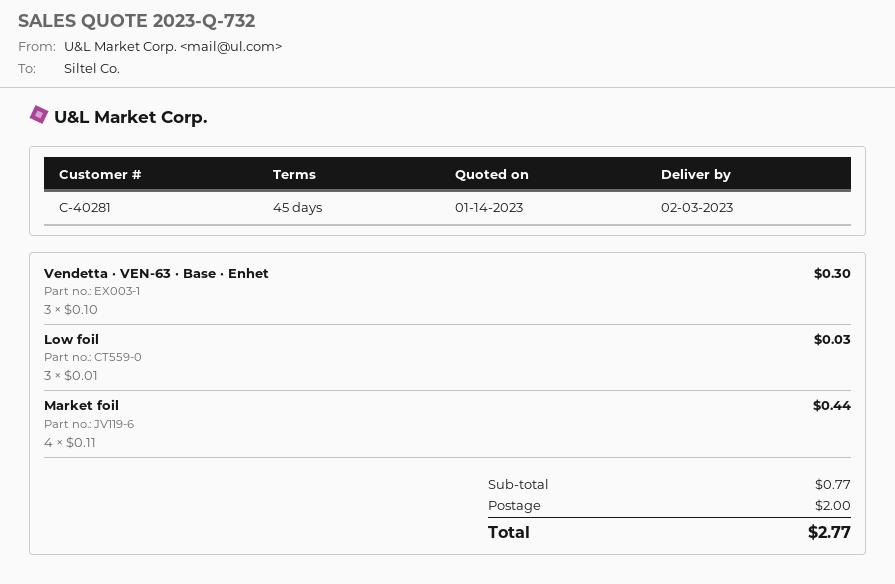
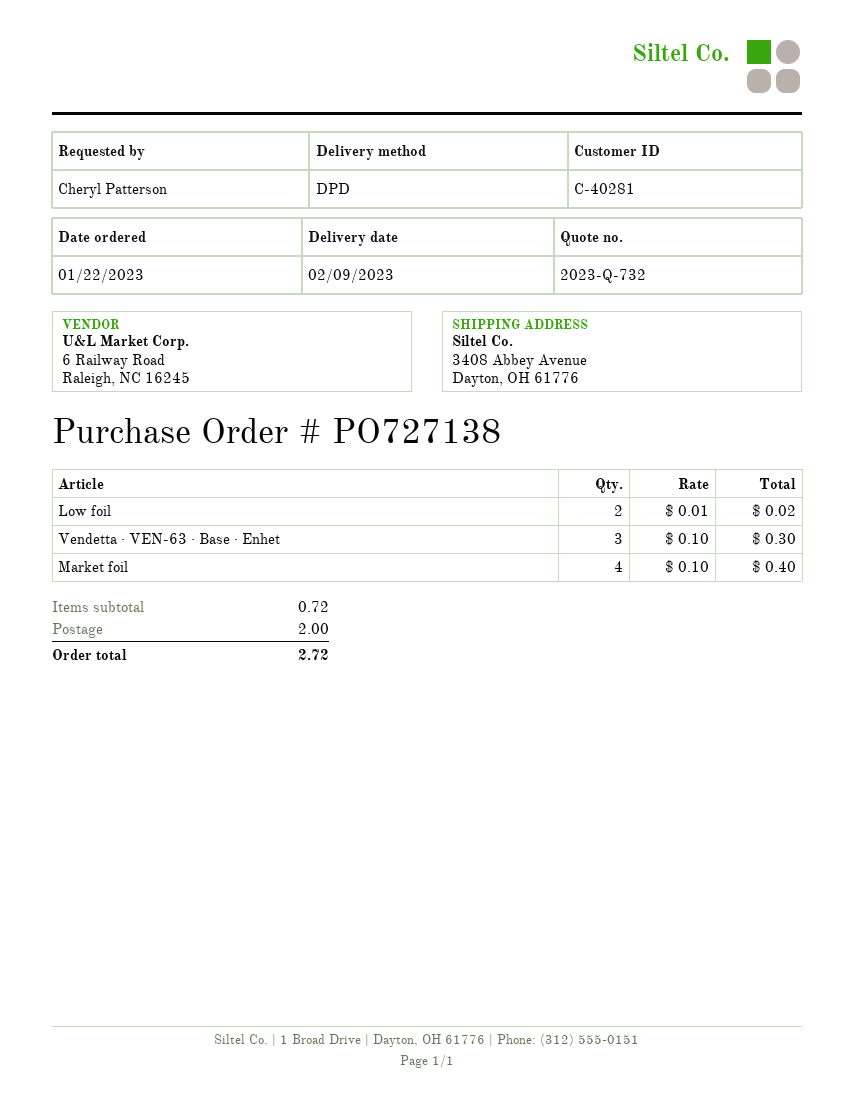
delivery date: 2023-02-03 -> 2023-02-09
Low foil: 3 x 0.01 = 0.03 -> 2 x 0.01 = 0.02
Market foil: 4 x 0.11 = 0.44 -> 4 x 0.10 = 0.40
subtotal: 0.77 -> 0.72
total: 2.77 -> 2.72

